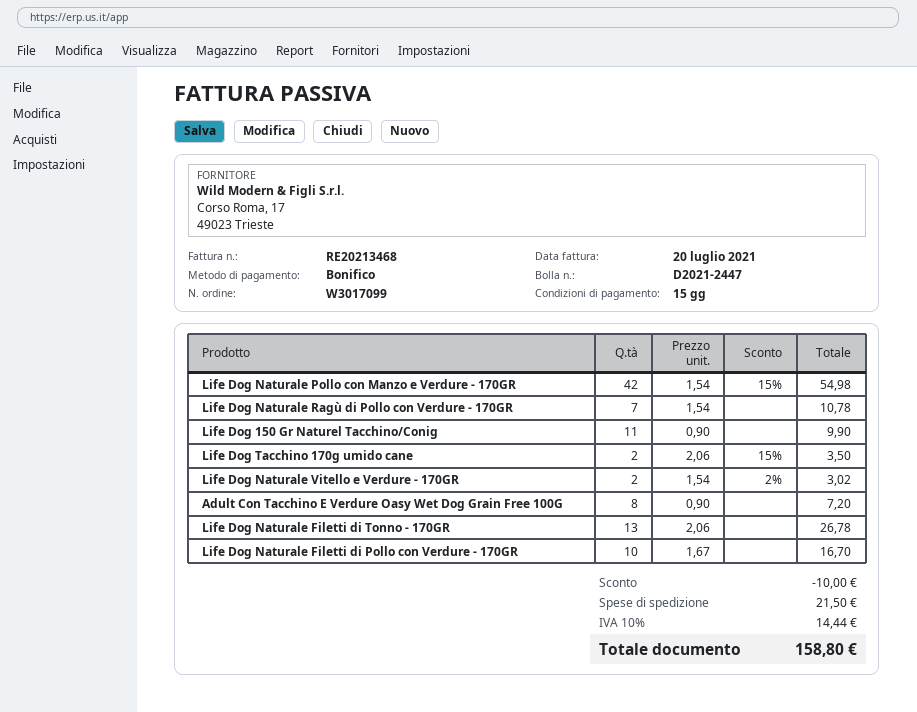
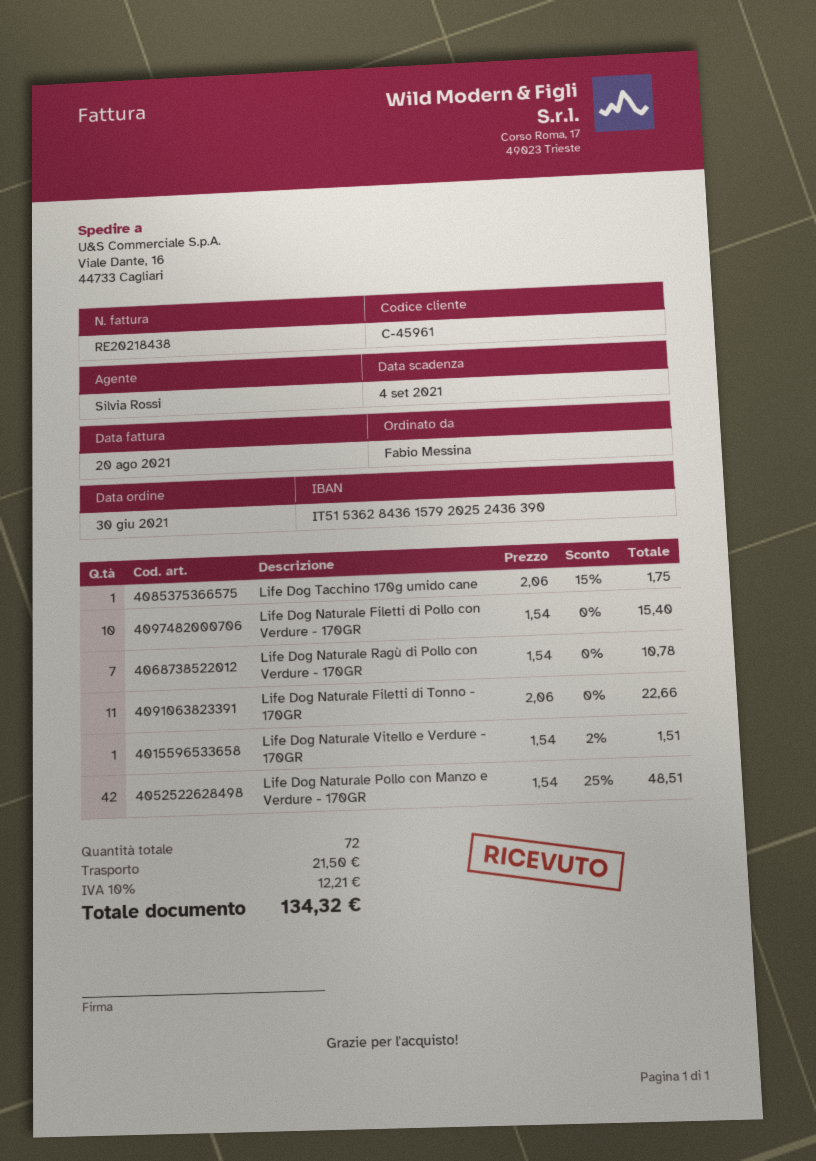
invoice number: RE20213468 -> RE20218438
invoice date: 2021-07-20 -> 2021-08-20
Life Dog Naturale Pollo con Manzo e Verdure - 170GR: 42 x 1.54 - 15% = 54.98 -> 42 x 1.54 - 25% = 48.51
Life Dog 150 Gr Naturel Tacchino/Conig: 11 x 0.90 = 9.90 -> none
Life Dog Tacchino 170g umido cane: 2 x 2.06 - 15% = 3.50 -> 1 x 2.06 - 15% = 1.75
Life Dog Naturale Vitello e Verdure - 170GR: 2 x 1.54 - 2% = 3.02 -> 1 x 1.54 - 2% = 1.51
Adult Con Tacchino E Verdure Oasy Wet Dog Grain Free 100G: 8 x 0.90 = 7.20 -> none
Life Dog Naturale Filetti di Tonno - 170GR: 13 x 2.06 = 26.78 -> 11 x 2.06 = 22.66
Life Dog Naturale Filetti di Pollo con Verdure - 170GR: 10 x 1.67 = 16.70 -> 10 x 1.54 = 15.40
discount: 10.00 -> none
tax: 10% = 14.44 -> 10% = 12.21
total: 158.80 -> 134.32

